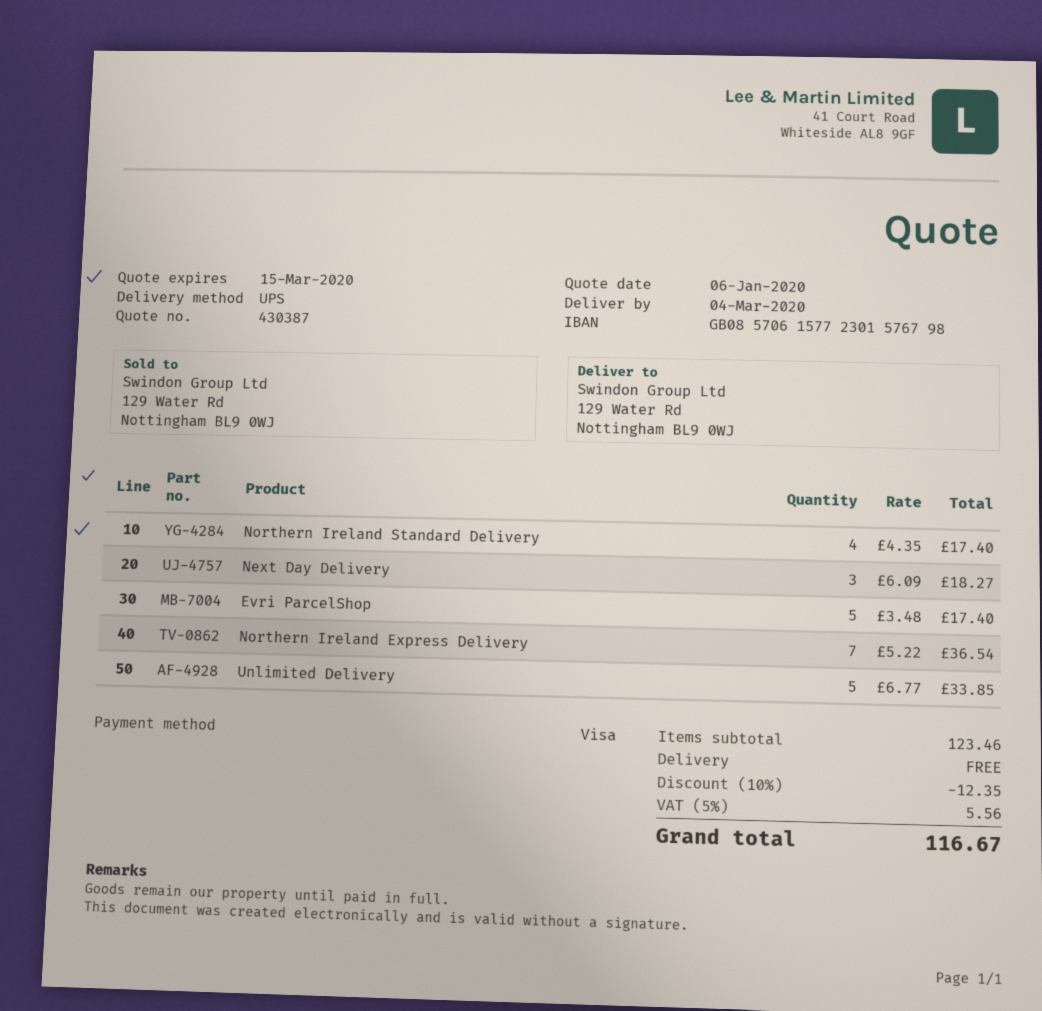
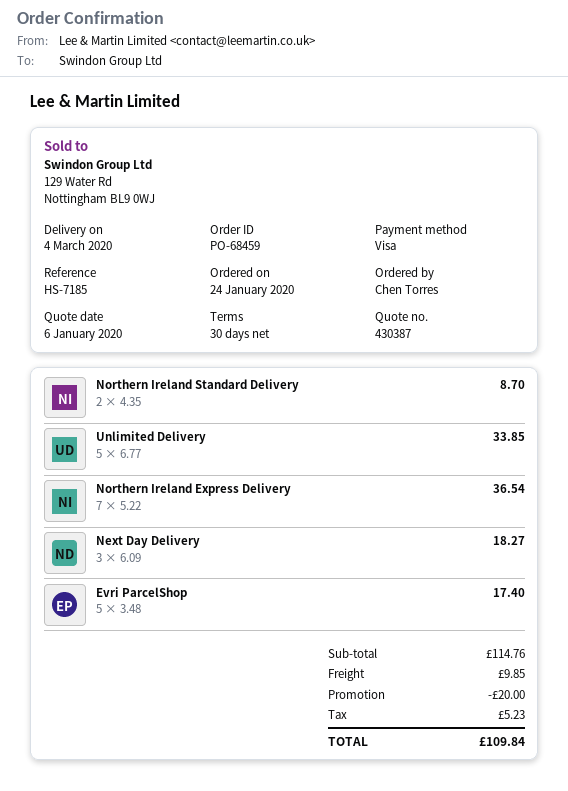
Northern Ireland Standard Delivery: 4 x 4.35 = 17.40 -> 2 x 4.35 = 8.70
subtotal: 123.46 -> 114.76
discount: 12.35 -> 20.00
shipping: 0.00 -> 9.85
tax: 5.56 -> 5.23
total: 116.67 -> 109.84

